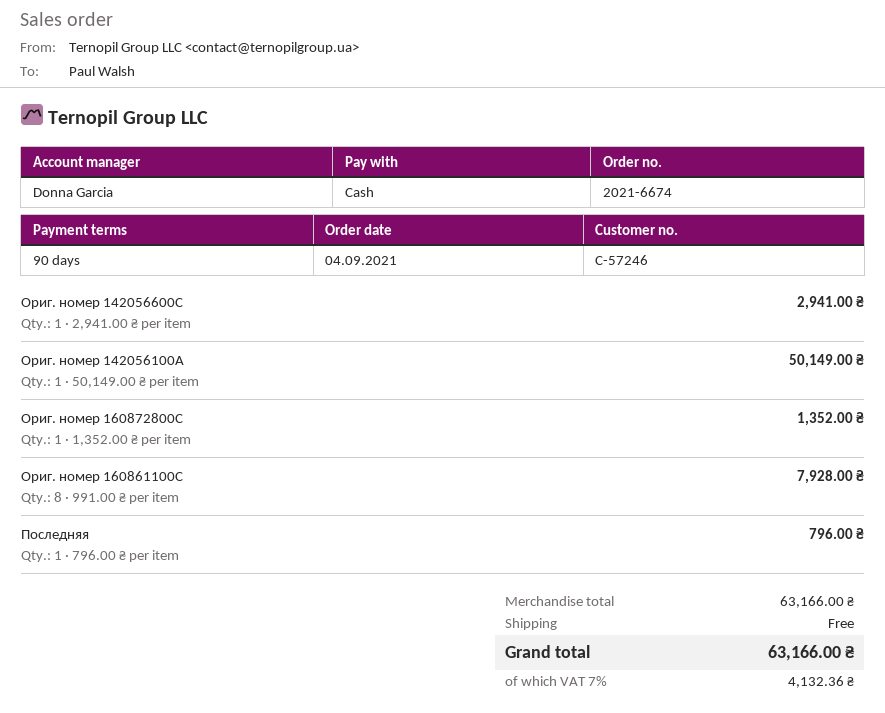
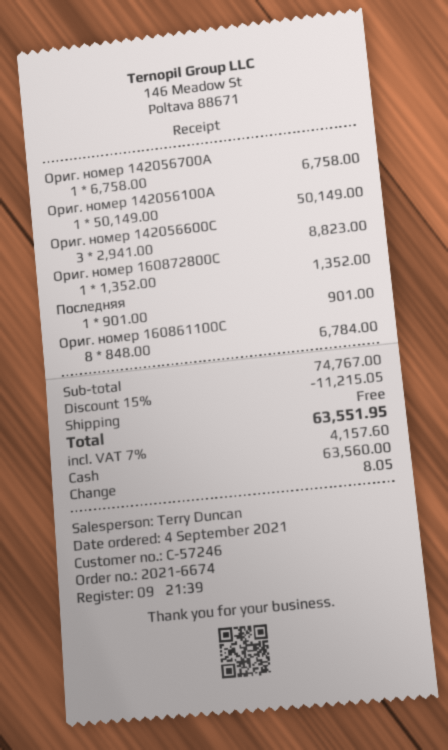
sales rep: Donna Garcia -> Terry Duncan
Ориг. номер 142056600C: 1 x 2941.00 = 2941.00 -> 3 x 2941.00 = 8823.00
Ориг. номер 160861100C: 8 x 991.00 = 7928.00 -> 8 x 848.00 = 6784.00
Последняя: 1 x 796.00 = 796.00 -> 1 x 901.00 = 901.00
Ориг. номер 142056700A: none -> 1 x 6758.00 = 6758.00
subtotal: 63166.00 -> 74767.00
discount: none -> 15% = 11215.05
tax: 7% = 4132.36 -> 7% = 4157.60
total: 63166.00 -> 63551.95

